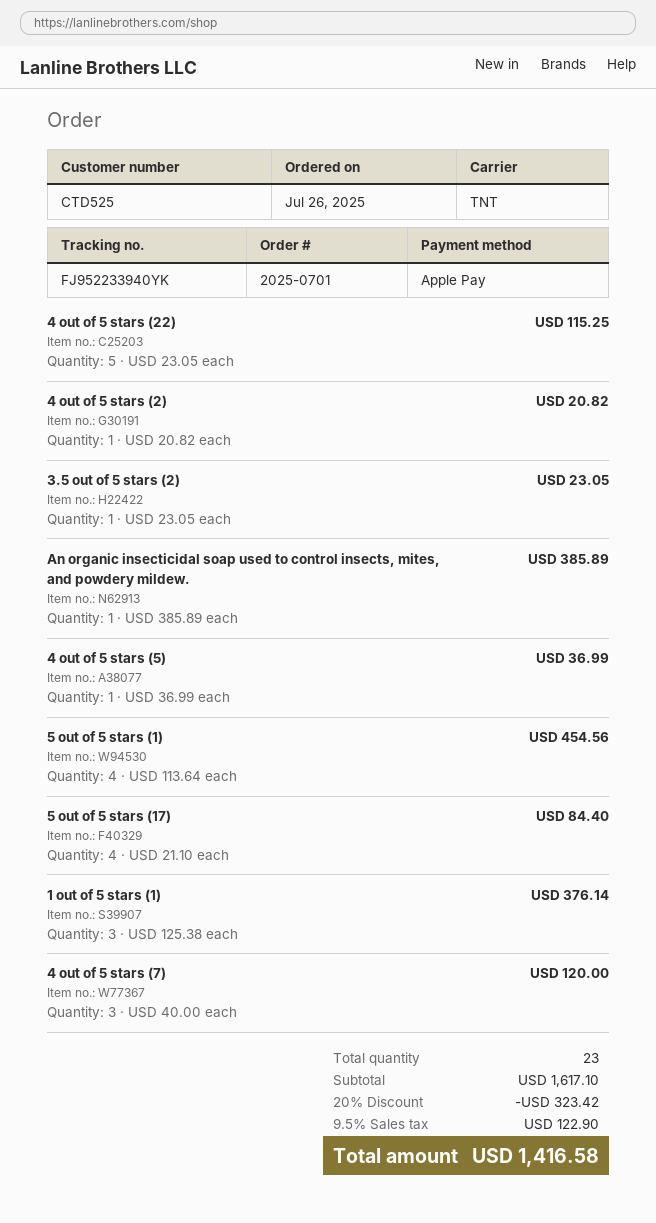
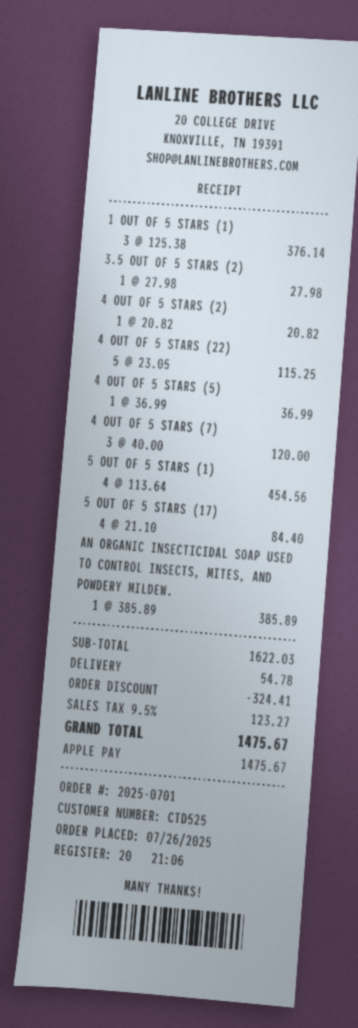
3.5 out of 5 stars (2): 1 x 23.05 = 23.05 -> 1 x 27.98 = 27.98
subtotal: 1617.10 -> 1622.03
discount: 323.42 -> 324.41
shipping: none -> 54.78
tax: 9.5% = 122.90 -> 9.5% = 123.27
total: 1416.58 -> 1475.67

